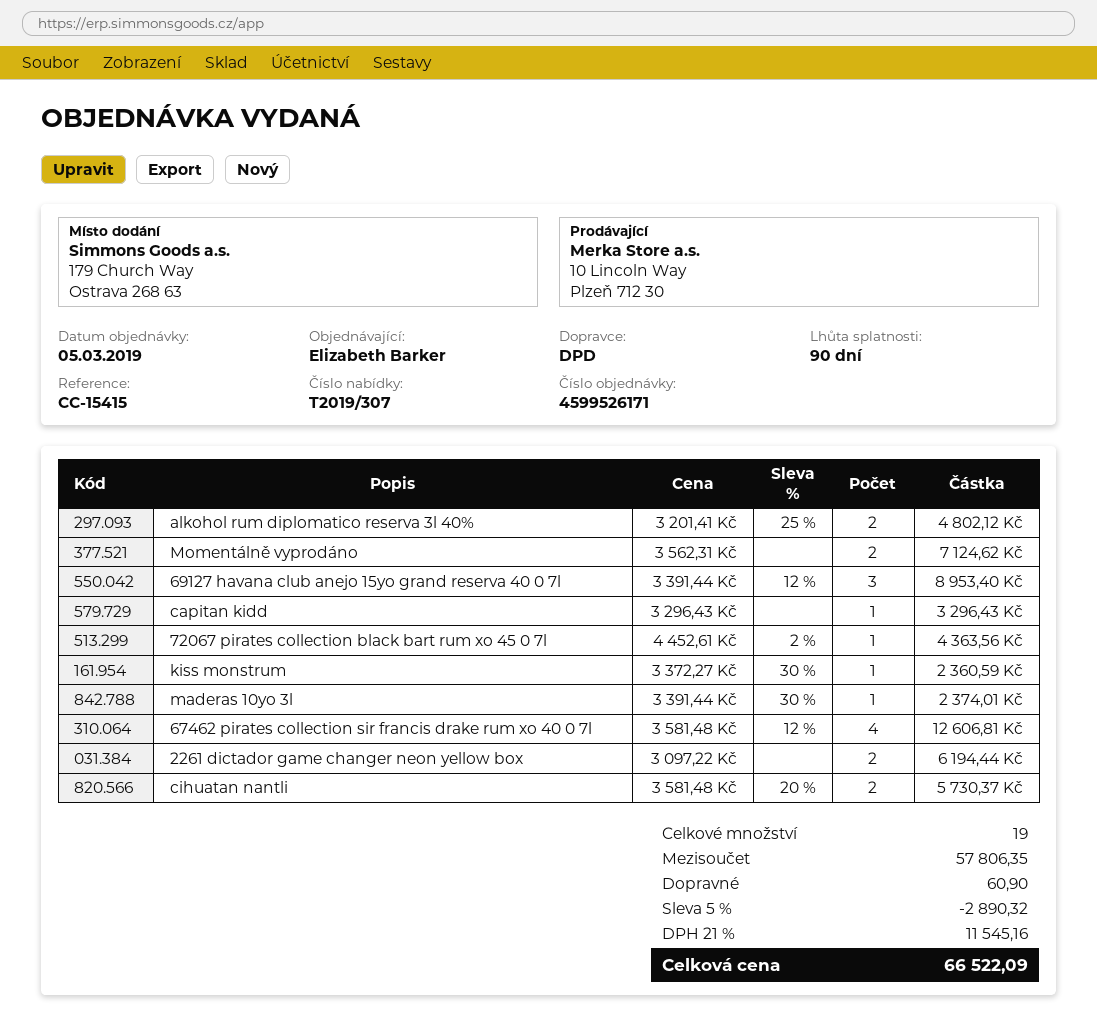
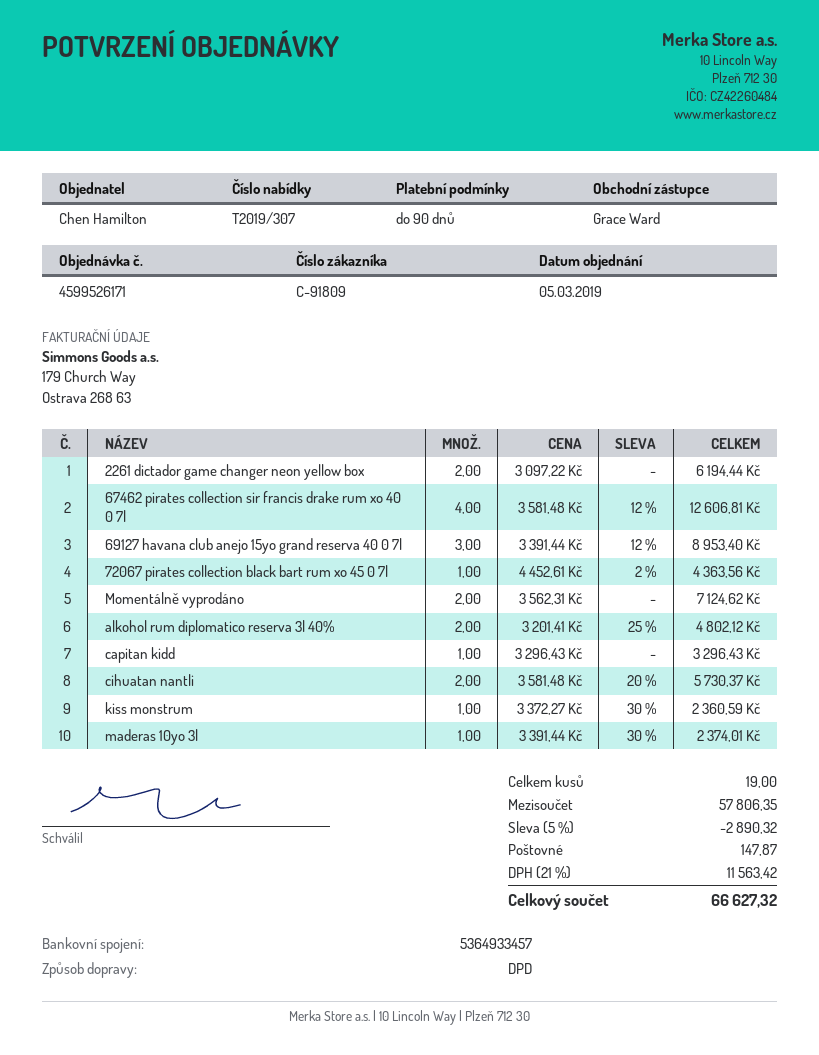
ordered by: Elizabeth Barker -> Chen Hamilton
shipping: 60.90 -> 147.87
tax: 21% = 11545.16 -> 21% = 11563.42
total: 66522.09 -> 66627.32

